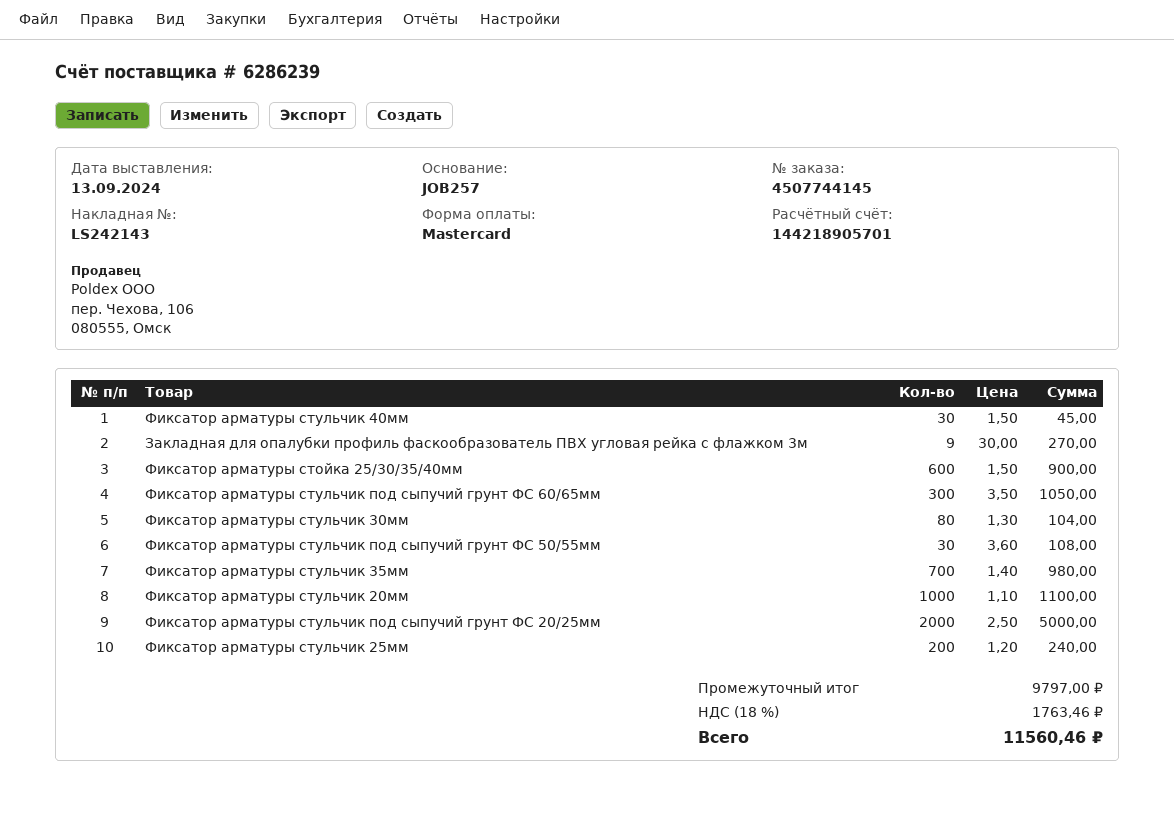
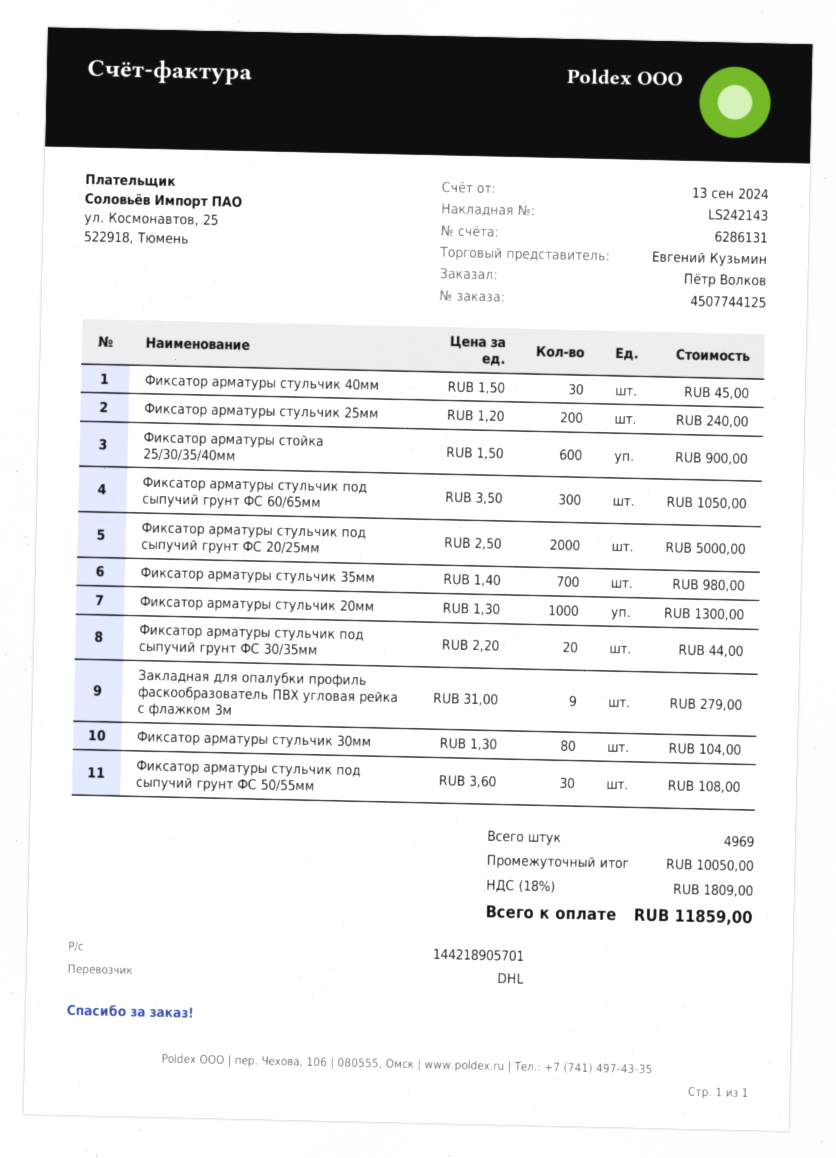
order number: 4507744145 -> 4507744125
invoice number: 6286239 -> 6286131
Закладная для опалубки профиль фаскообразователь ПВХ угловая рейка с флажком 3м: 9 x 30.00 = 270.00 -> 9 x 31.00 = 279.00
Фиксатор арматуры стульчик 20мм: 1000 x 1.10 = 1100.00 -> 1000 x 1.30 = 1300.00
Фиксатор арматуры стульчик под сыпучий грунт ФС 30/35мм: none -> 20 x 2.20 = 44.00
subtotal: 9797.00 -> 10050.00
tax: 18% = 1763.46 -> 18% = 1809.00
total: 11560.46 -> 11859.00

